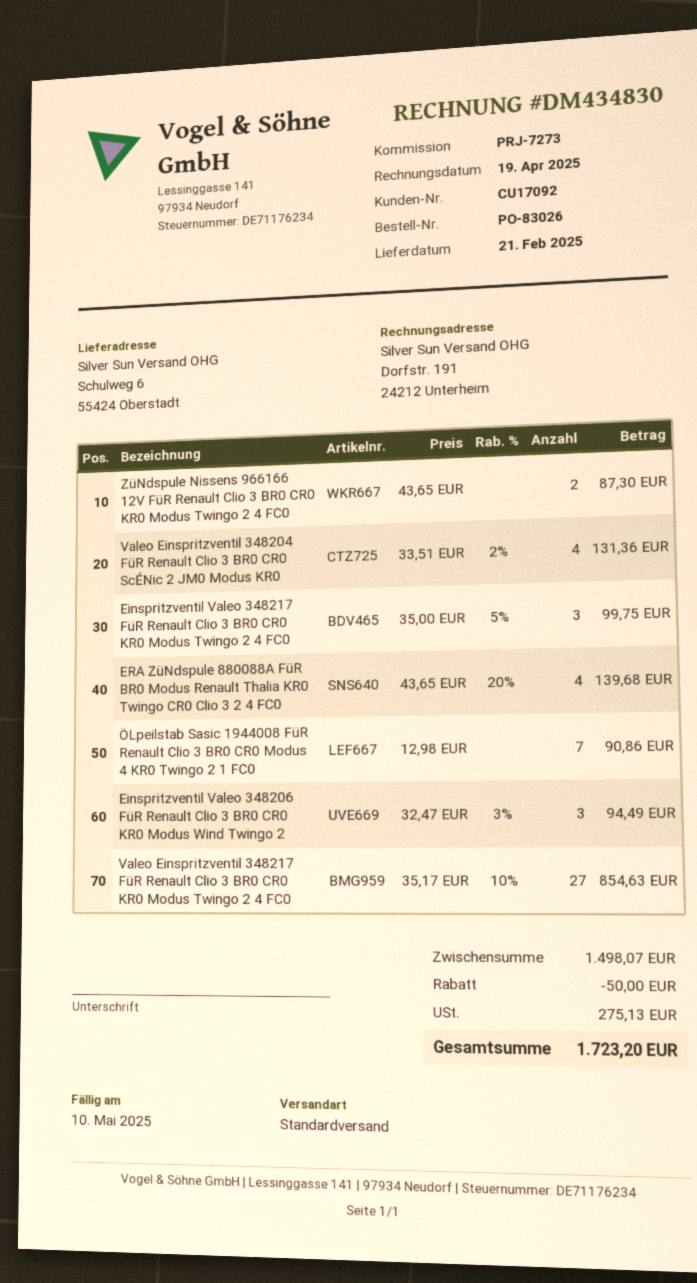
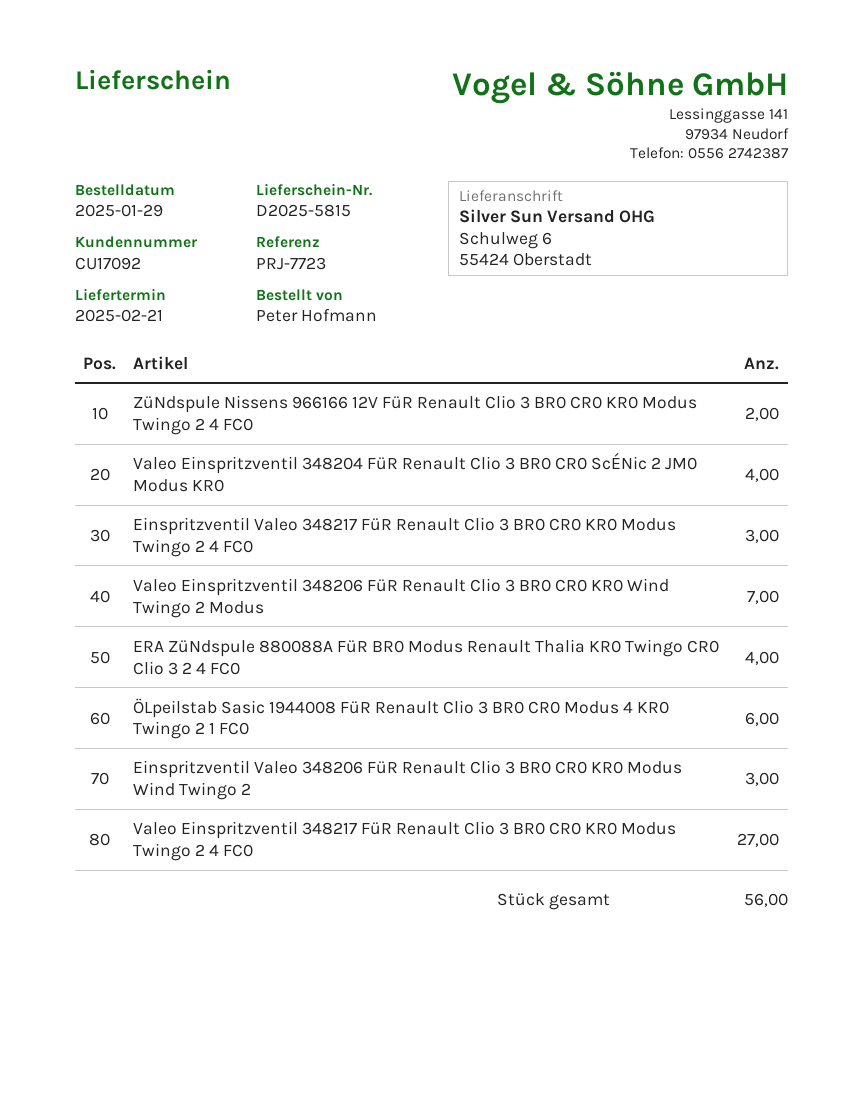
reference: PRJ-7273 -> PRJ-7723
ÖLpeilstab Sasic 1944008 FüR Renault Clio 3 BR0 CR0 Modus 4 KR0 Twingo 2 1 FC0: 7 -> 6
Valeo Einspritzventil 348206 FüR Renault Clio 3 BR0 CR0 KR0 Wind Twingo 2 Modus: none -> 7

